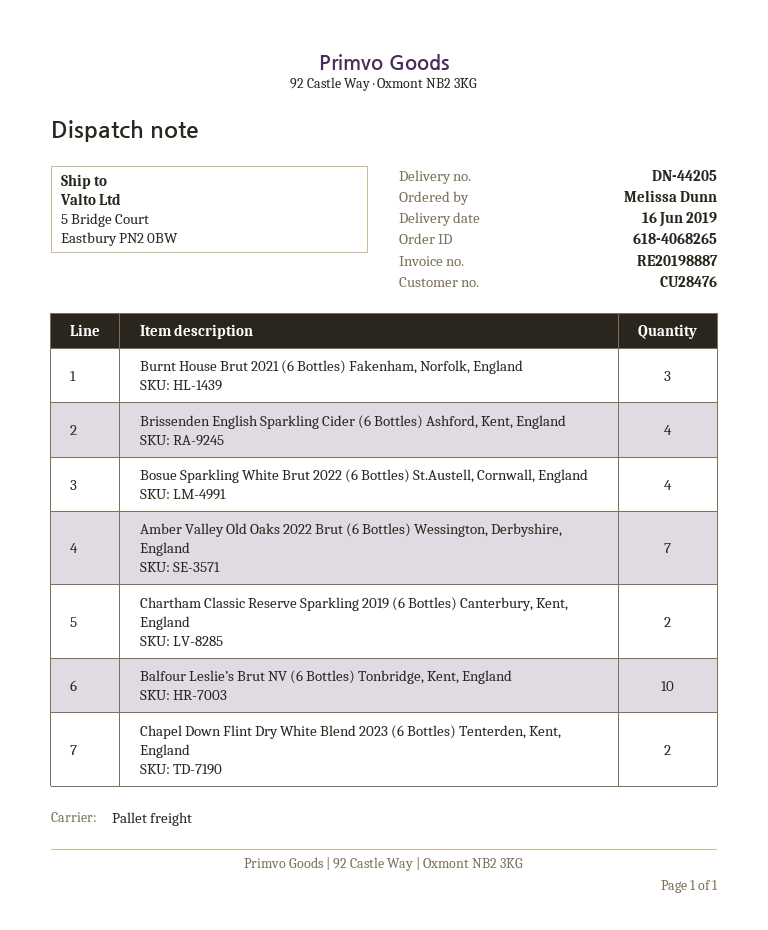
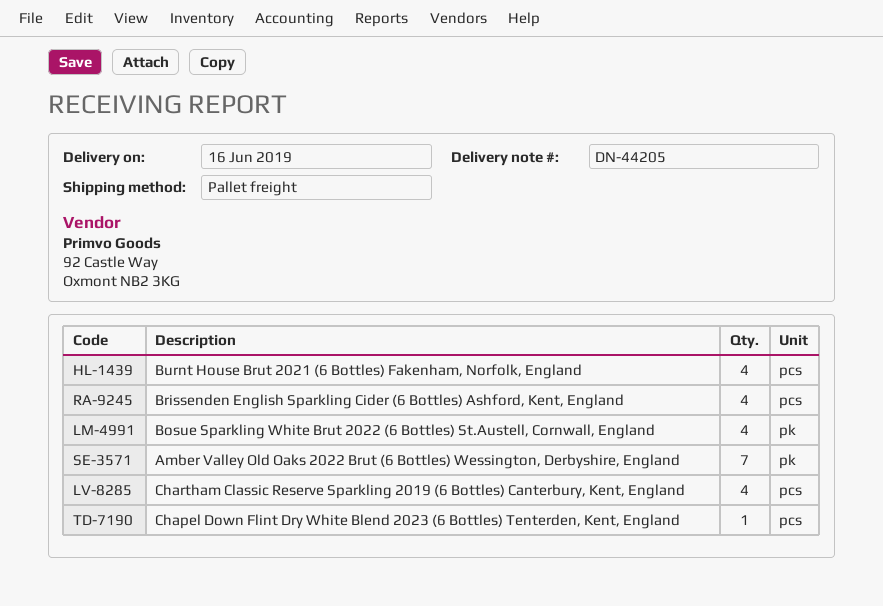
Burnt House Brut 2021 (6 Bottles) Fakenham, Norfolk, England: 3 -> 4
Chartham Classic Reserve Sparkling 2019 (6 Bottles) Canterbury, Kent, England: 2 -> 4
Balfour Leslie’s Brut NV (6 Bottles) Tonbridge, Kent, England: 10 -> none
Chapel Down Flint Dry White Blend 2023 (6 Bottles) Tenterden, Kent, England: 2 -> 1

